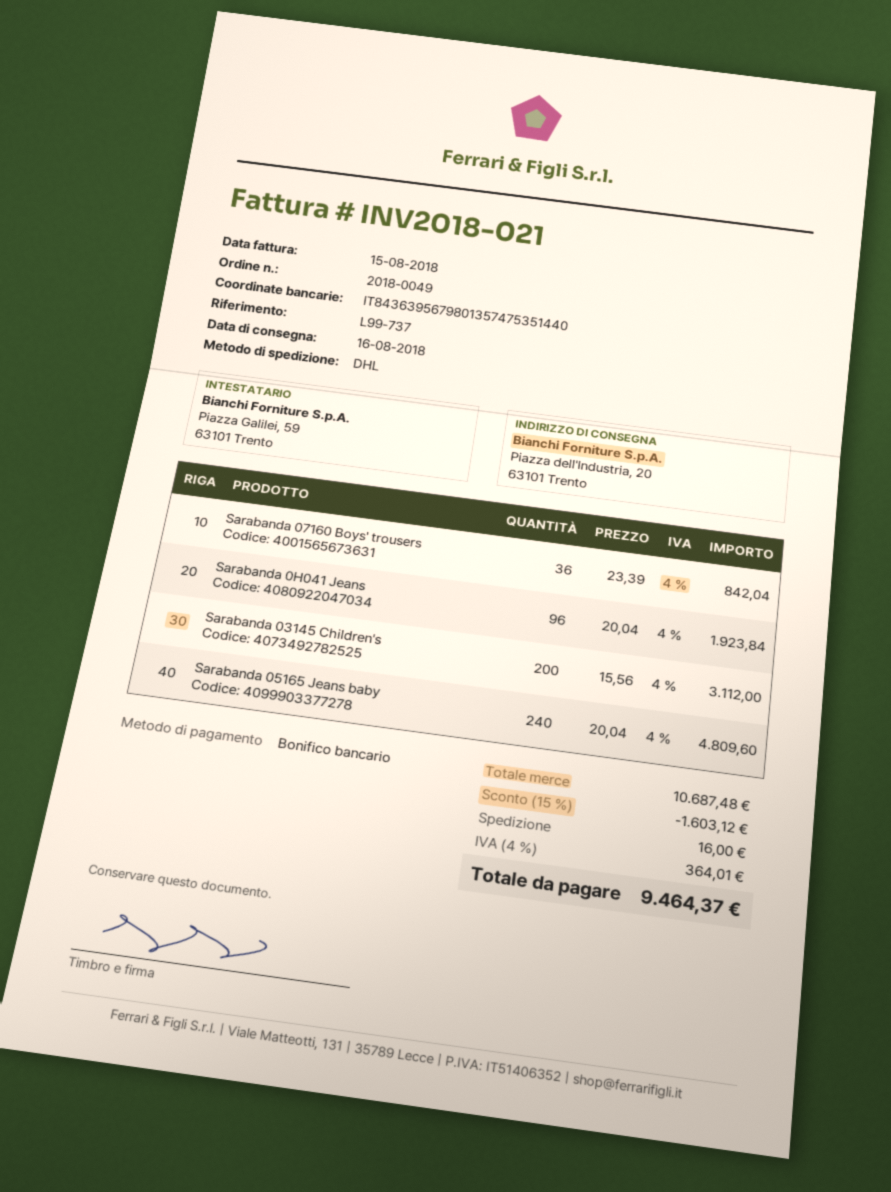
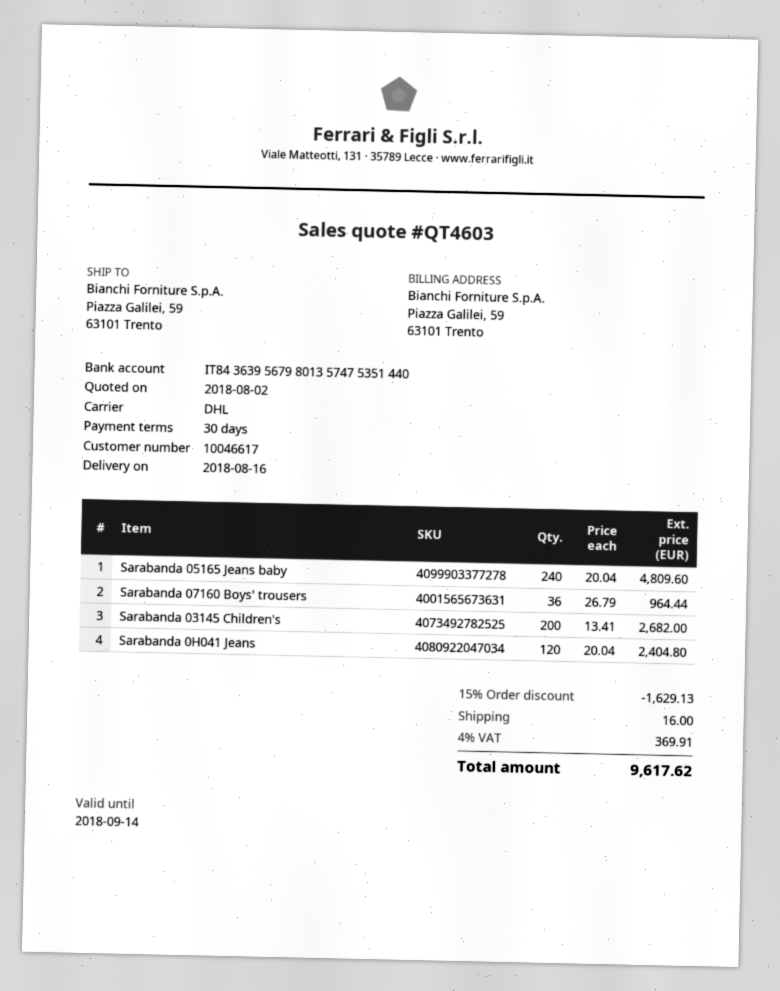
ship to: Piazza dell'Industria, 20, 63101 Trento -> Piazza Galilei, 59, 63101 Trento
Sarabanda 07160 Boys' trousers: 36 x 23.39 = 842.04 -> 36 x 26.79 = 964.44
Sarabanda 0H041 Jeans: 96 x 20.04 = 1923.84 -> 120 x 20.04 = 2404.80
Sarabanda 03145 Children's: 200 x 15.56 = 3112.00 -> 200 x 13.41 = 2682.00
discount: 15% = 1603.12 -> 15% = 1629.13
tax: 4% = 364.01 -> 4% = 369.91
total: 9464.37 -> 9617.62

